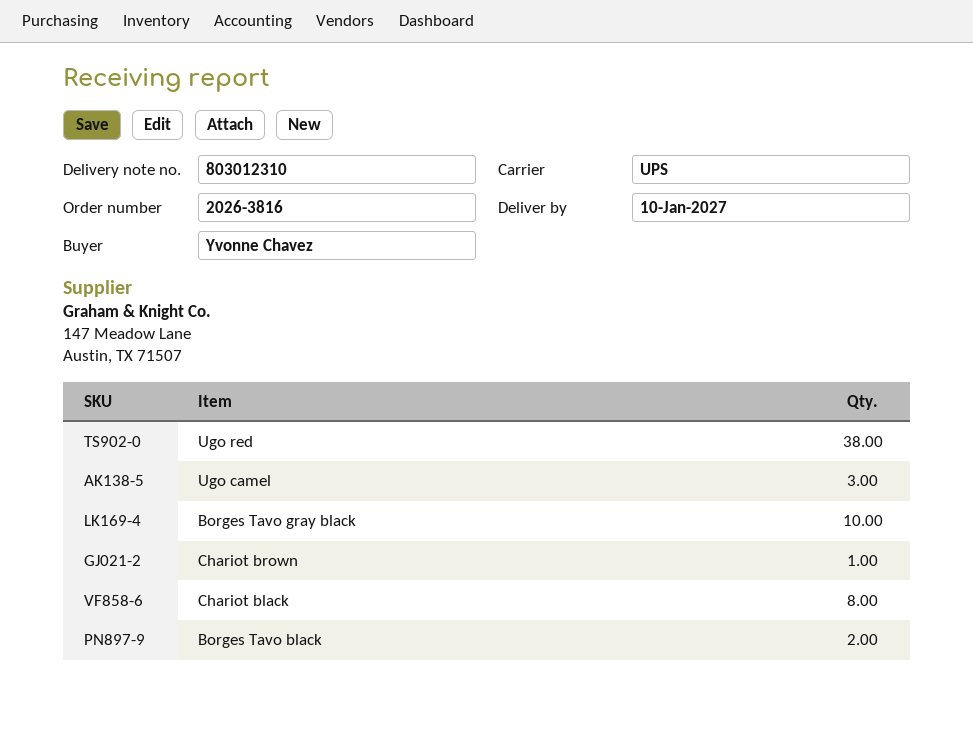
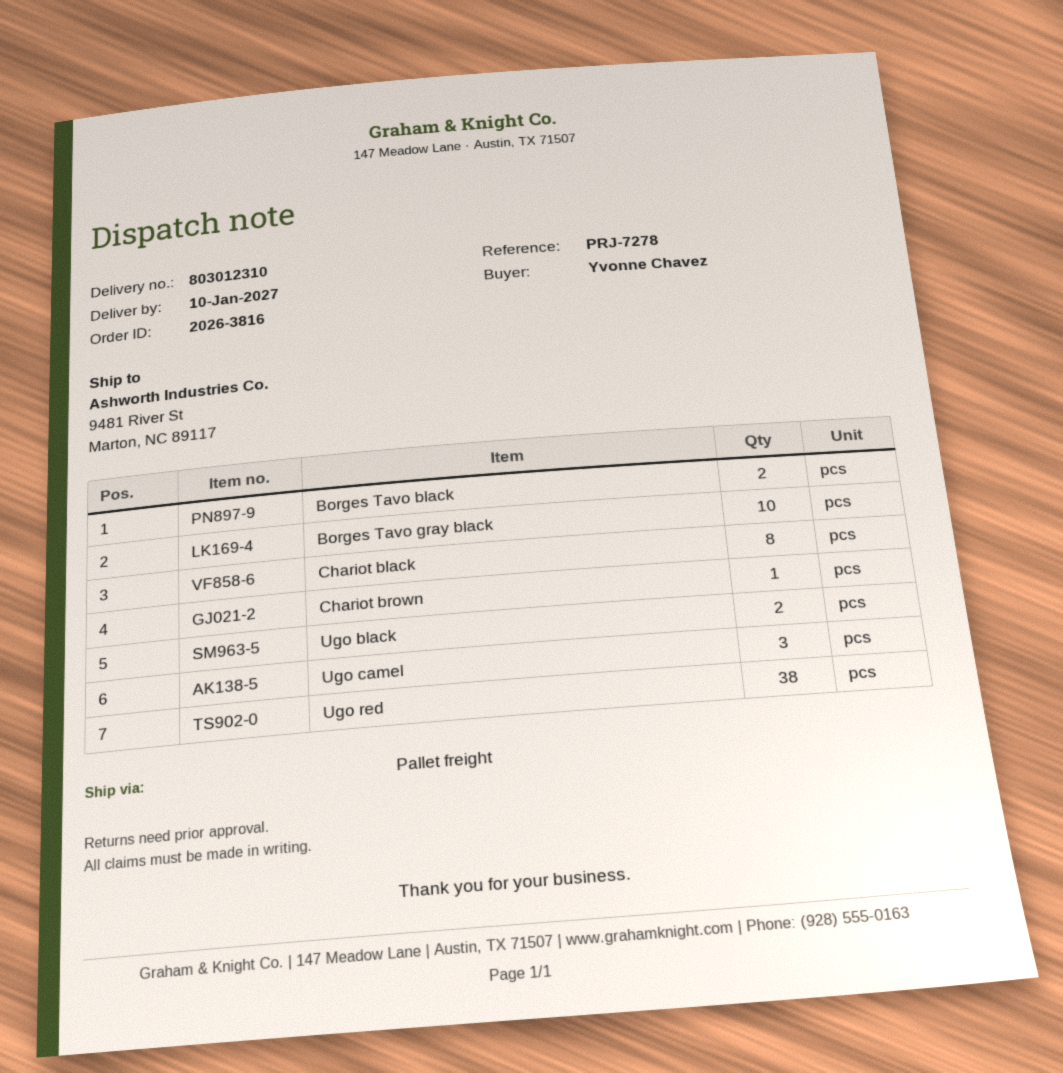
shipping method: UPS -> pallet freight
Ugo black: none -> 2

